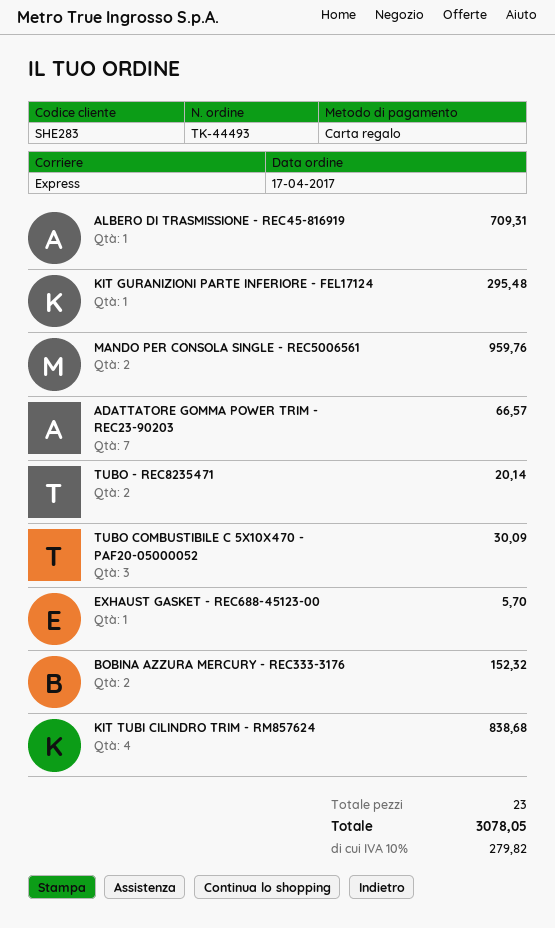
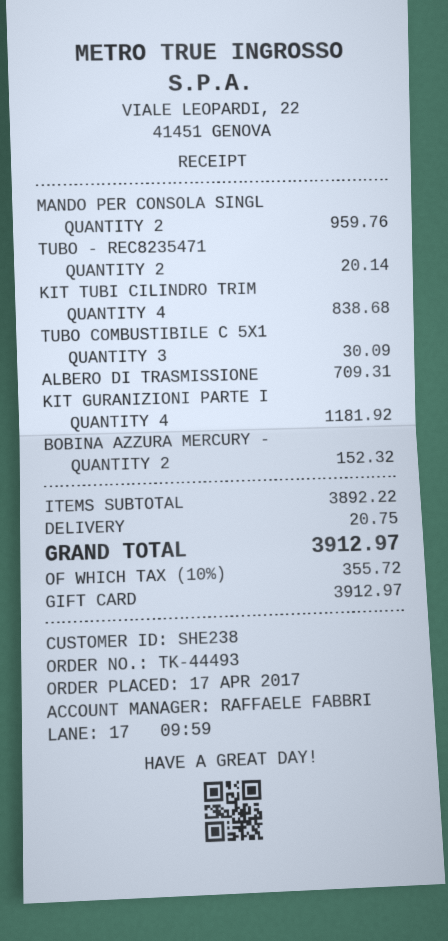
customer number: SHE283 -> SHE238
KIT GURANIZIONI PARTE INFERIORE - FEL17124: 1 for 295.48 -> 4 for 1181.92
ADATTATORE GOMMA POWER TRIM - REC23-90203: 7 for 66.57 -> none
EXHAUST GASKET - REC688-45123-00: 1 for 5.70 -> none
shipping: none -> 20.75
tax: 10% = 279.82 -> 10% = 355.72
total: 3078.05 -> 3912.97

